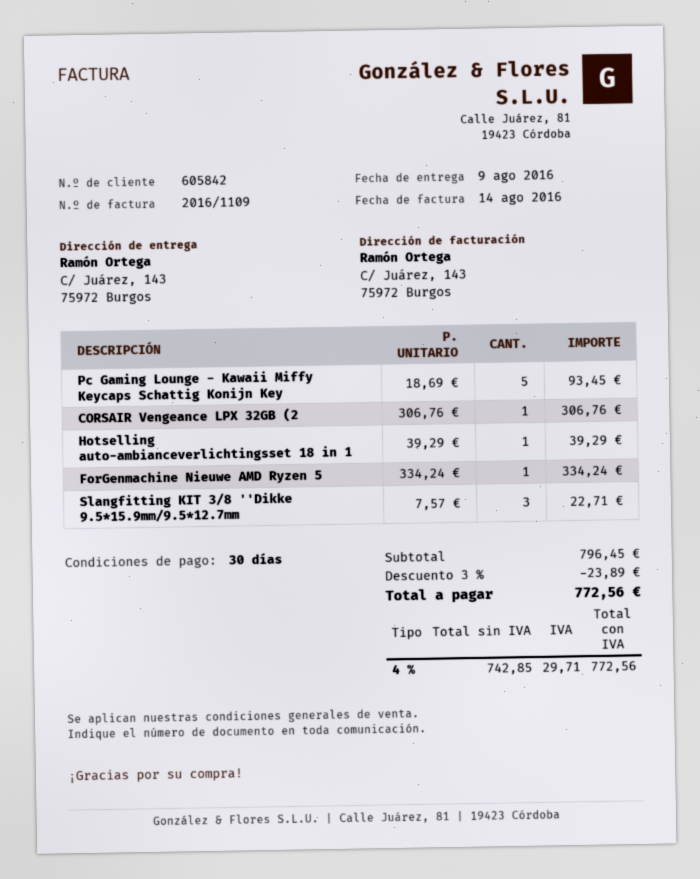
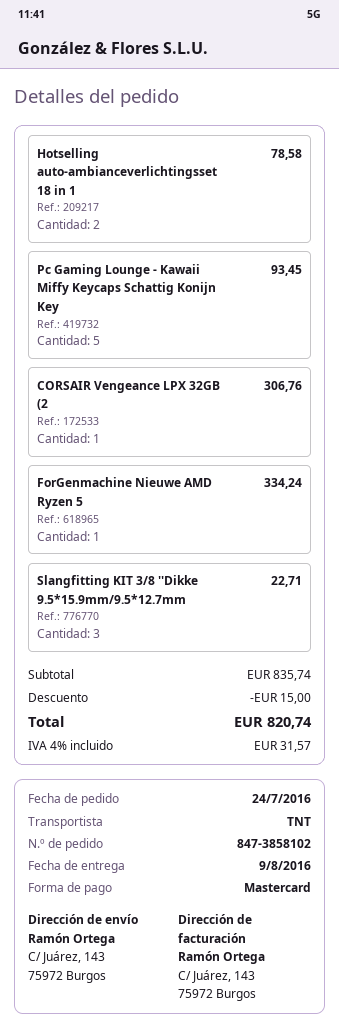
Hotselling auto-ambianceverlichtingsset 18 in 1: 1 for 39.29 -> 2 for 78.58
subtotal: 796.45 -> 835.74
discount: 23.89 -> 15.00
tax: 4% = 29.71 -> 4% = 31.57
total: 772.56 -> 820.74

